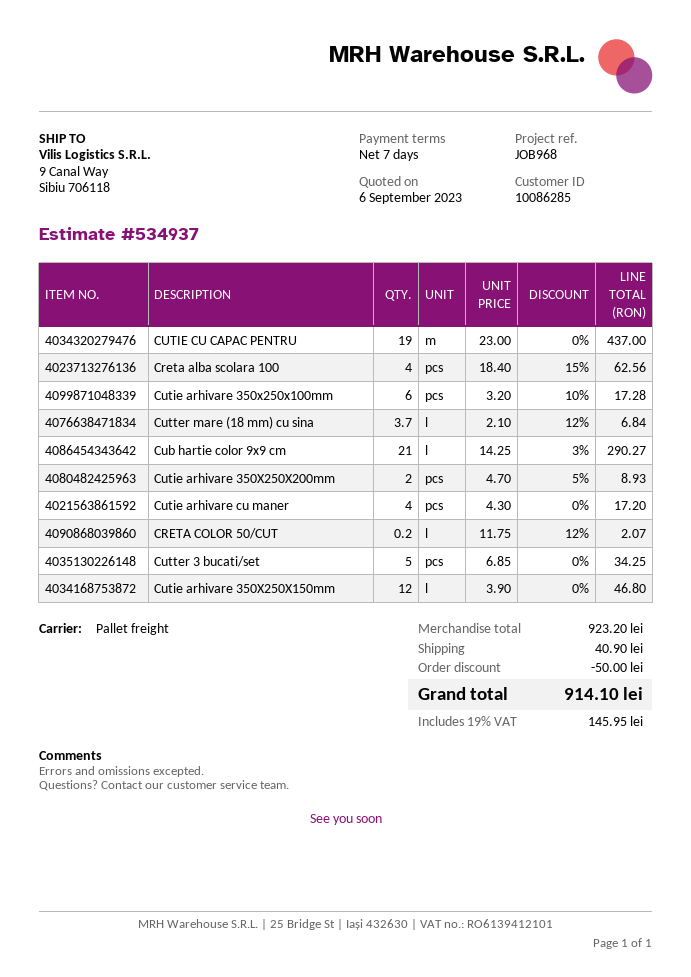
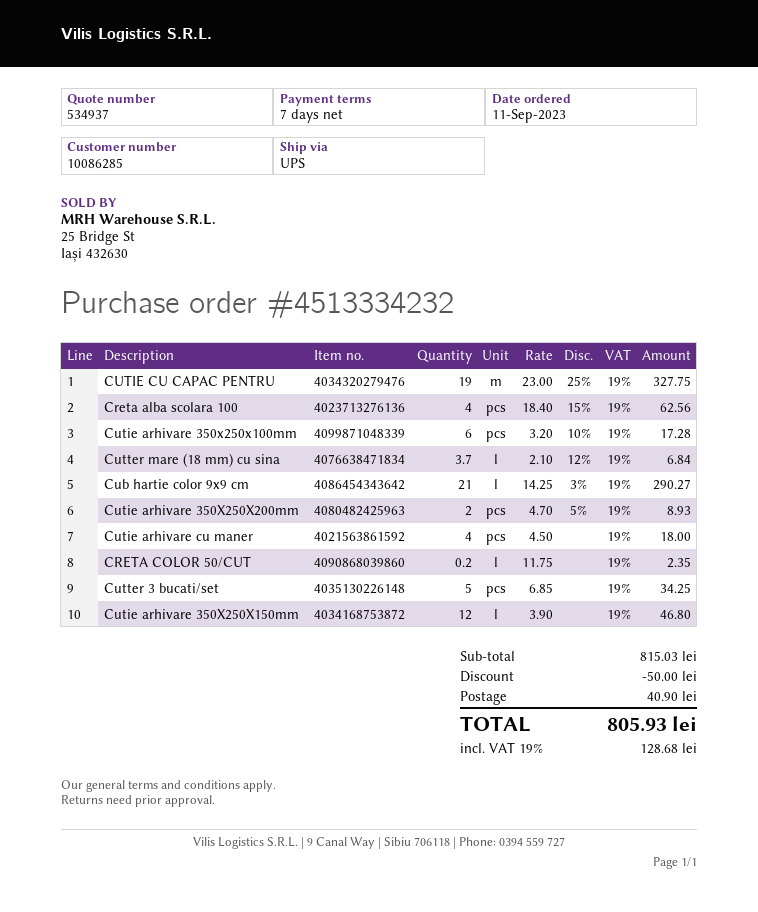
shipping method: pallet freight -> UPS
CUTIE CU CAPAC PENTRU: 19 x 23.00 = 437.00 -> 19 x 23.00 - 25% = 327.75
Cutie arhivare cu maner: 4 x 4.30 = 17.20 -> 4 x 4.50 = 18.00
CRETA COLOR 50/CUT: 0.2 x 11.75 - 12% = 2.07 -> 0.2 x 11.75 = 2.35
subtotal: 923.20 -> 815.03
tax: 19% = 145.95 -> 19% = 128.68
total: 914.10 -> 805.93

